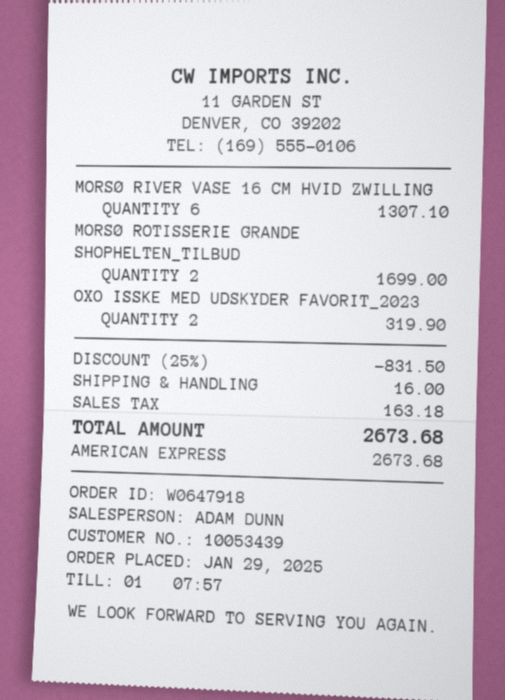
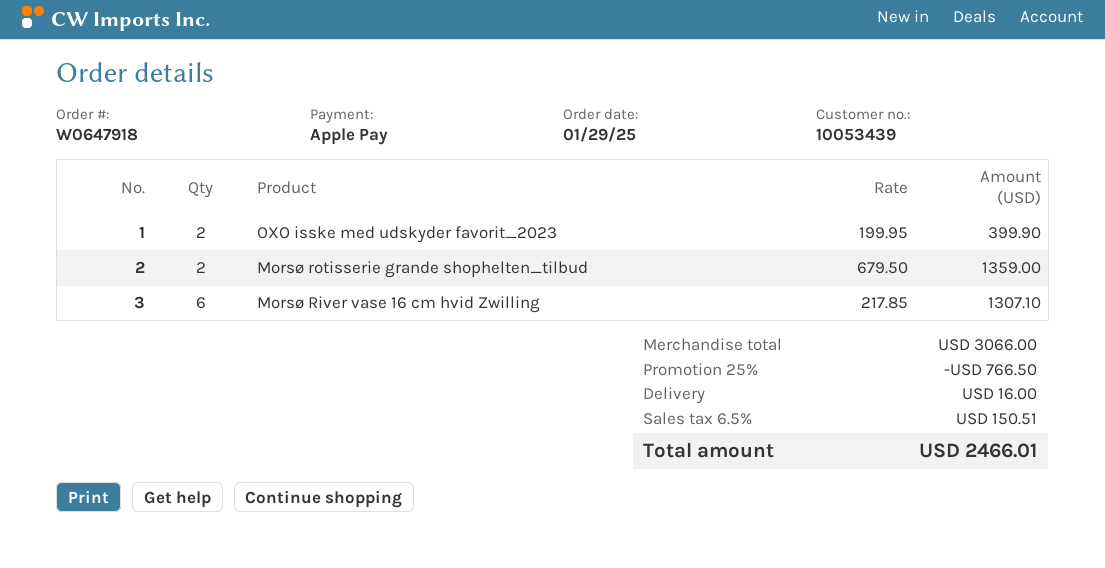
payment method: American Express -> Apple Pay
MORSØ ROTISSERIE GRANDE SHOPHELTEN_TILBUD: 2 for 1699.00 -> 2 for 1359.00
OXO ISSKE MED UDSKYDER FAVORIT_2023: 2 for 319.90 -> 2 for 399.90
discount: 25% = 831.50 -> 25% = 766.50
tax: 163.18 -> 150.51
total: 2673.68 -> 2466.01

